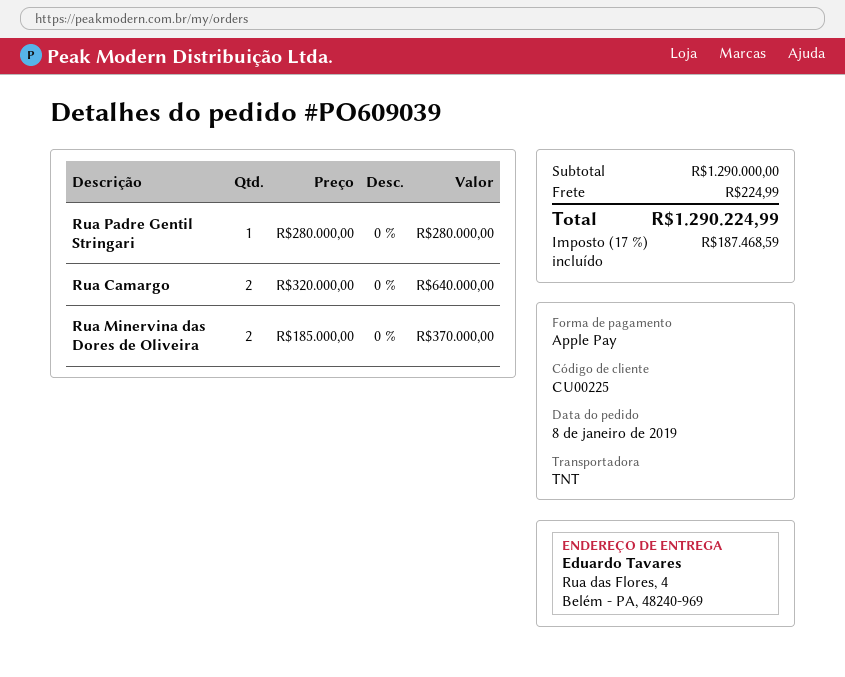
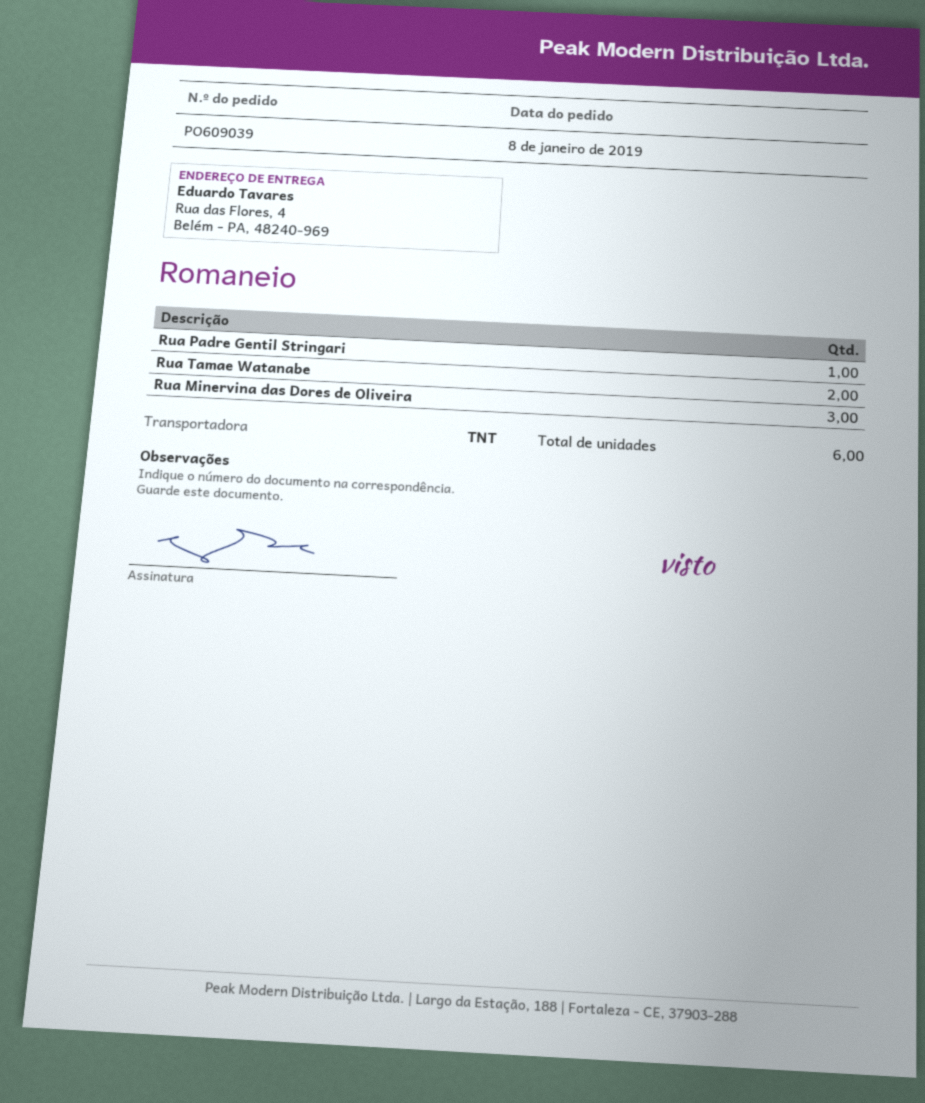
Rua Camargo: 2 -> none
Rua Minervina das Dores de Oliveira: 2 -> 3
Rua Tamae Watanabe: none -> 2

